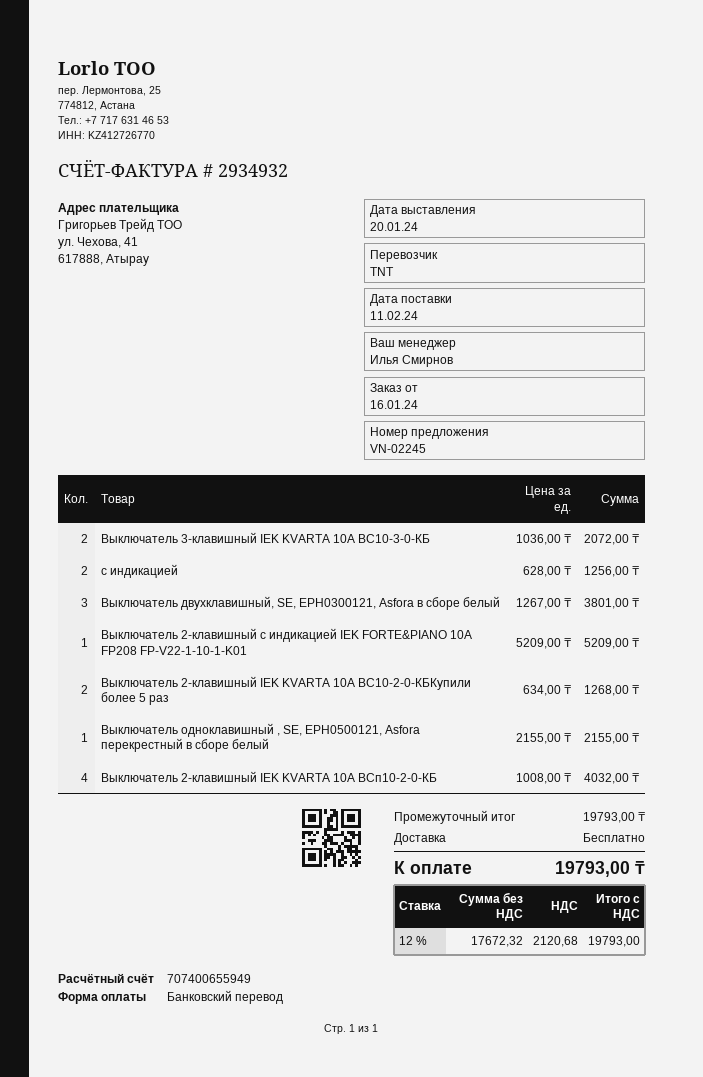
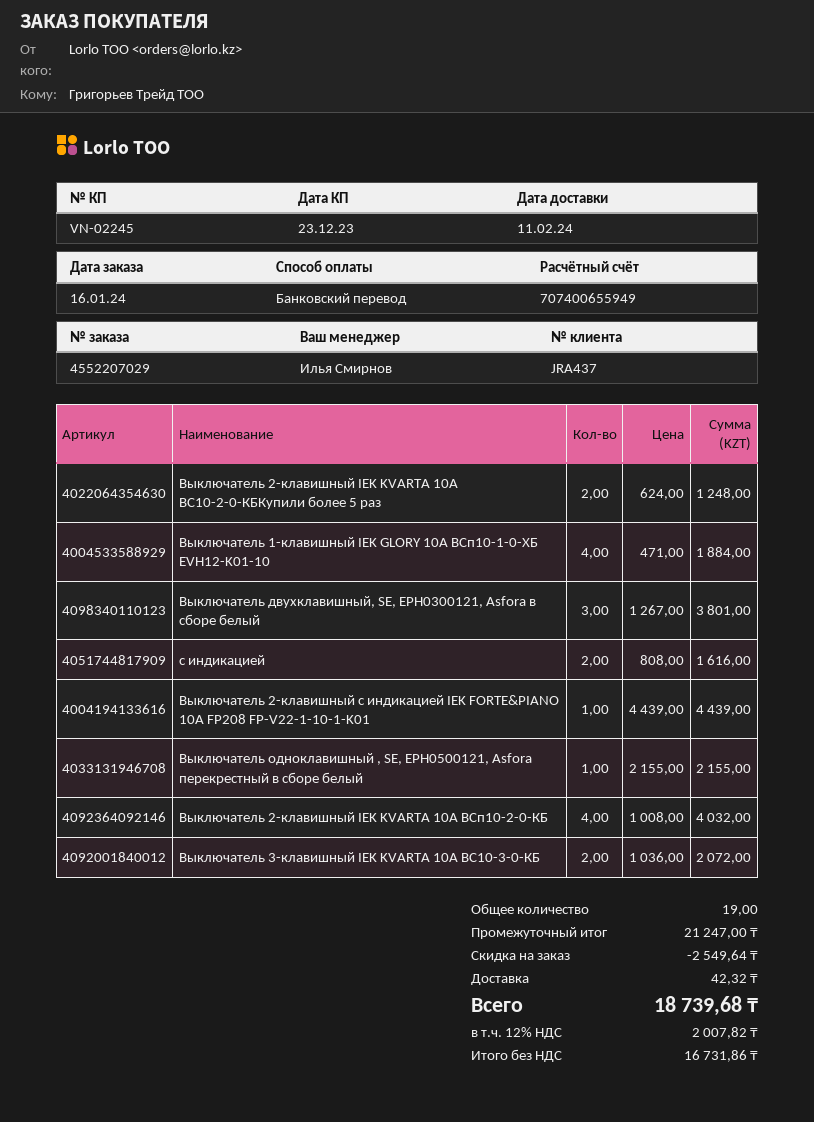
с индикацией: 2 x 628.00 = 1256.00 -> 2 x 808.00 = 1616.00
Выключатель 2-клавишный с индикацией IEK FORTE&PIANO 10А FP208 FP-V22-1-10-1-K01: 1 x 5209.00 = 5209.00 -> 1 x 4439.00 = 4439.00
Выключатель 2-клавишный IEK KVARTA 10А ВС10-2-0-КБКупили более 5 раз: 2 x 634.00 = 1268.00 -> 2 x 624.00 = 1248.00
Выключатель 1-клавишный IEK GLORY 10А ВСп10-1-0-ХБ EVH12-K01-10: none -> 4 x 471.00 = 1884.00
subtotal: 19793.00 -> 21247.00
discount: none -> 2549.64
shipping: 0.00 -> 42.32
net: 17672.32 -> 16731.86
tax: 12% = 2120.68 -> 12% = 2007.82
total: 19793.00 -> 18739.68

